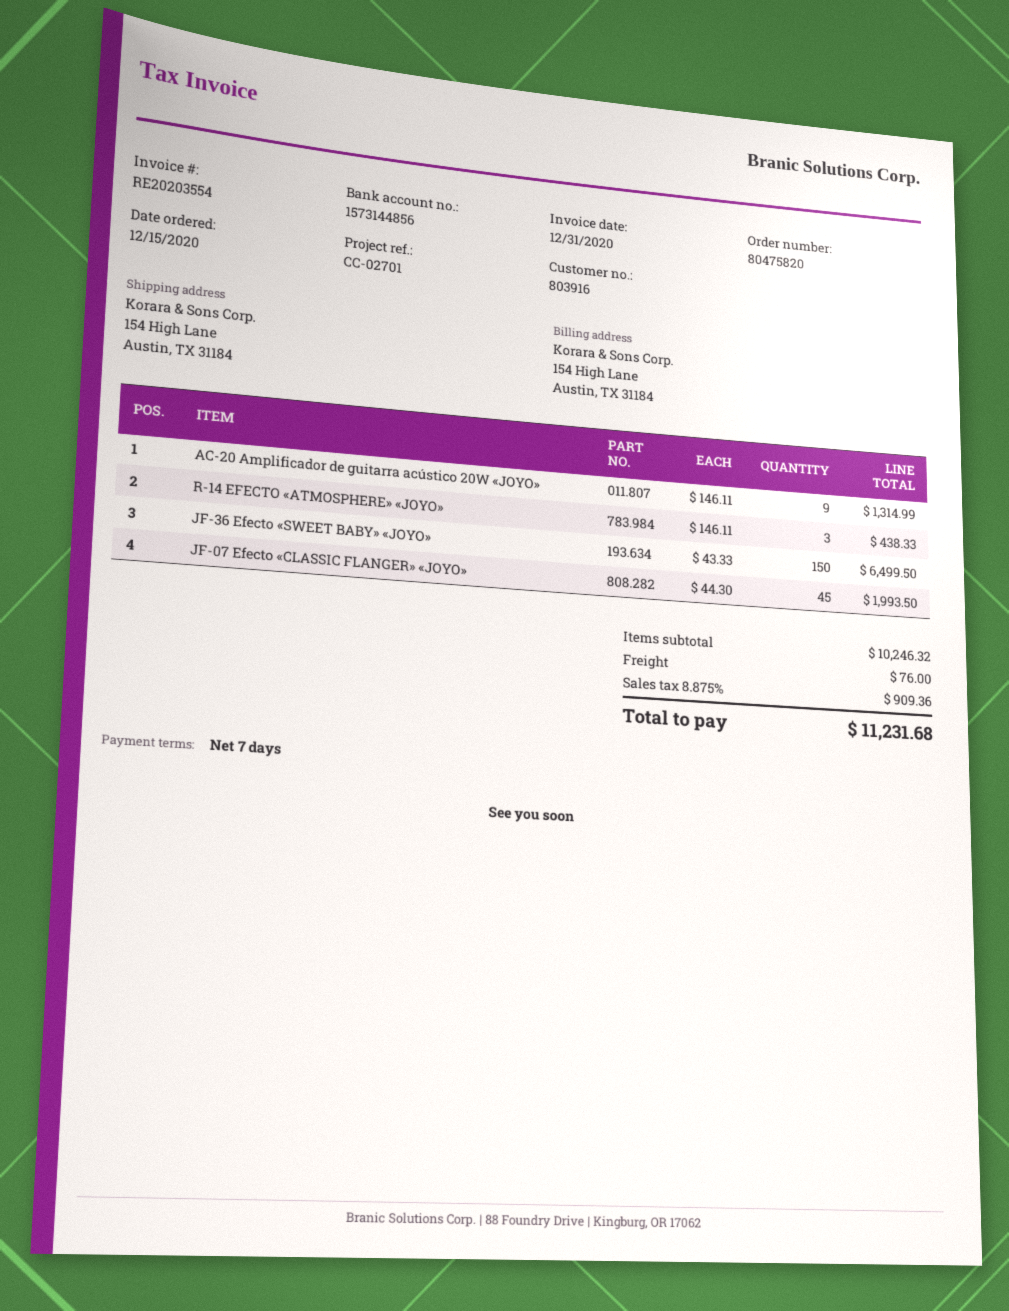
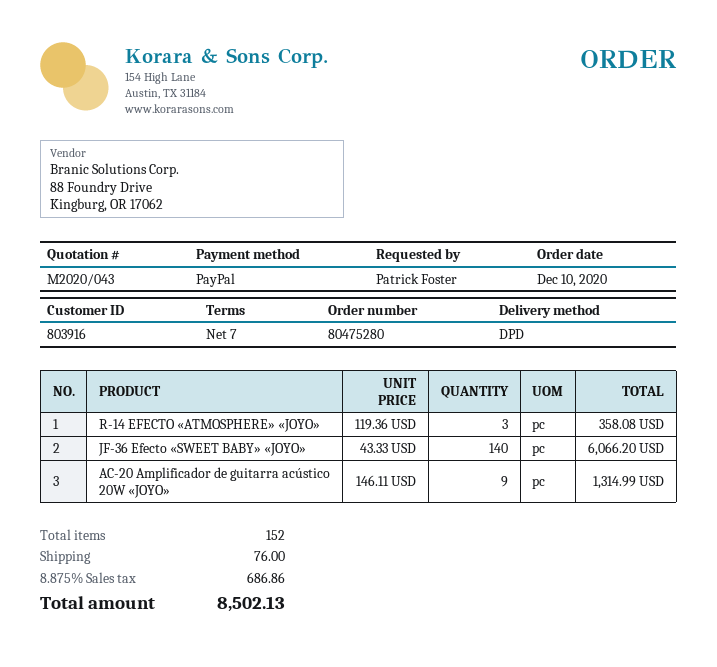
order number: 80475820 -> 80475280
order date: 2020-12-15 -> 2020-12-10
R-14 EFECTO «ATMOSPHERE» «JOYO»: 3 x 146.11 = 438.33 -> 3 x 119.36 = 358.08
JF-36 Efecto «SWEET BABY» «JOYO»: 150 x 43.33 = 6499.50 -> 140 x 43.33 = 6066.20
JF-07 Efecto «CLASSIC FLANGER» «JOYO»: 45 x 44.30 = 1993.50 -> none
tax: 8.875% = 909.36 -> 8.875% = 686.86
total: 11231.68 -> 8502.13

